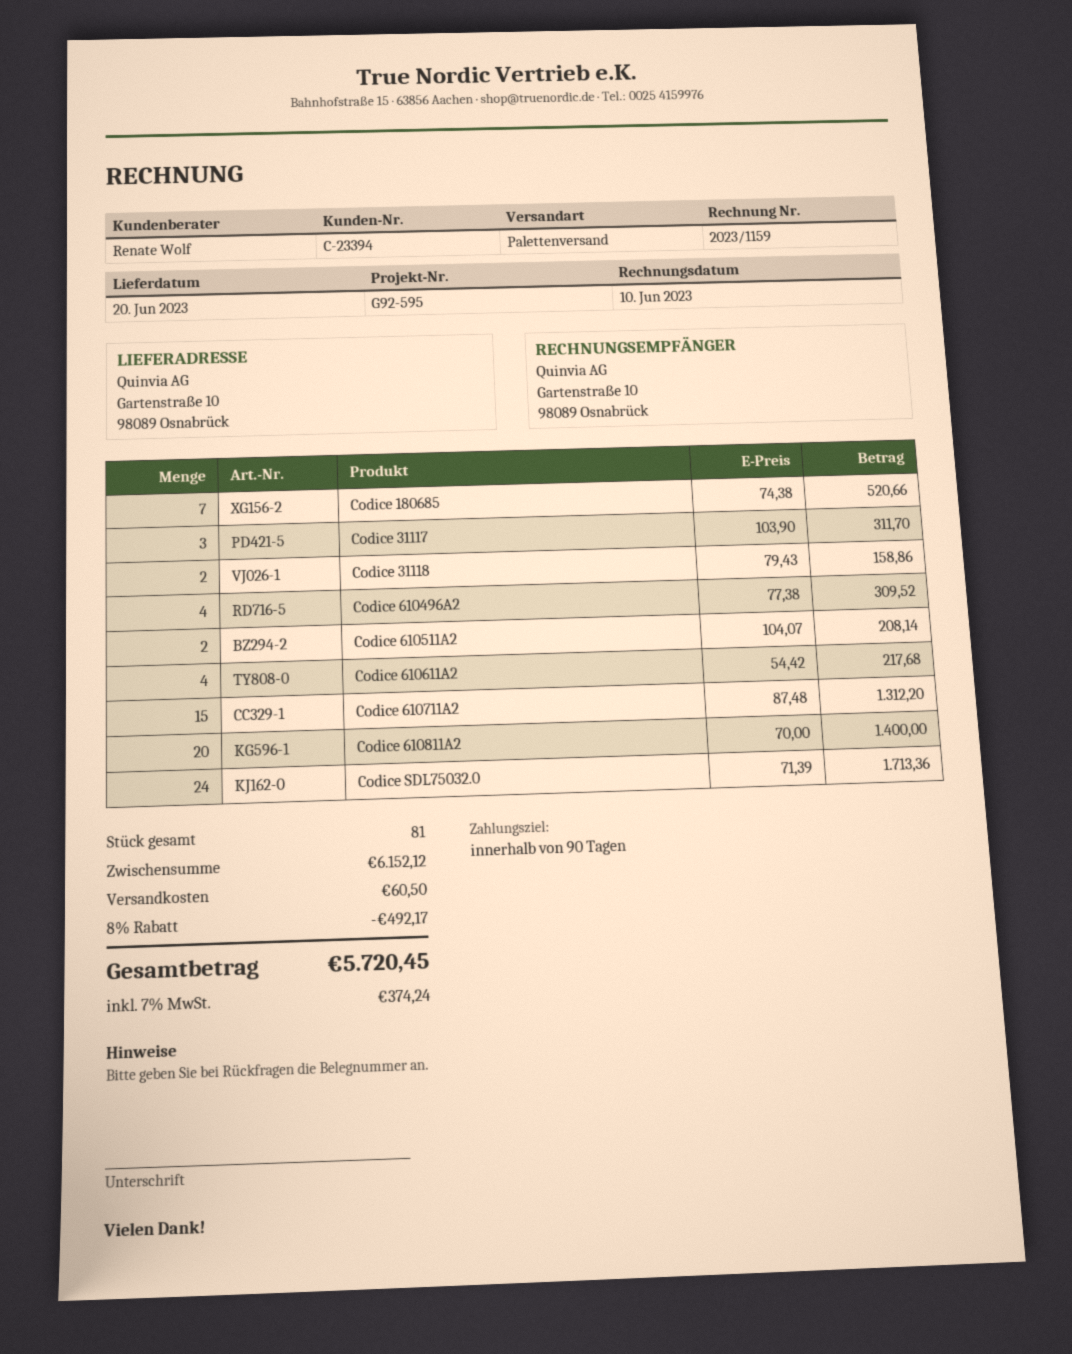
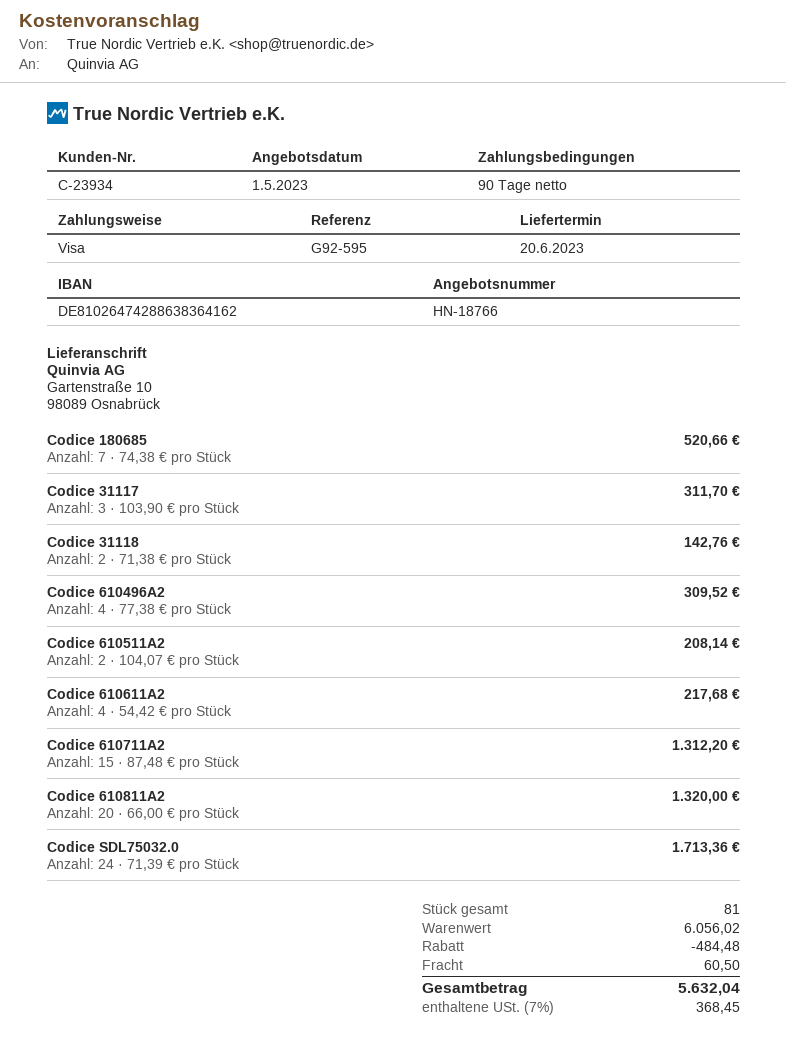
customer number: C-23394 -> C-23934
Codice 31118: 2 x 79.43 = 158.86 -> 2 x 71.38 = 142.76
Codice 610811A2: 20 x 70.00 = 1400.00 -> 20 x 66.00 = 1320.00
subtotal: 6152.12 -> 6056.02
discount: 492.17 -> 484.48
tax: 7% = 374.24 -> 7% = 368.45
total: 5720.45 -> 5632.04

